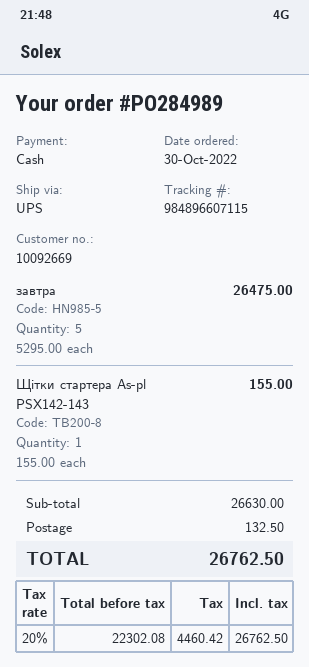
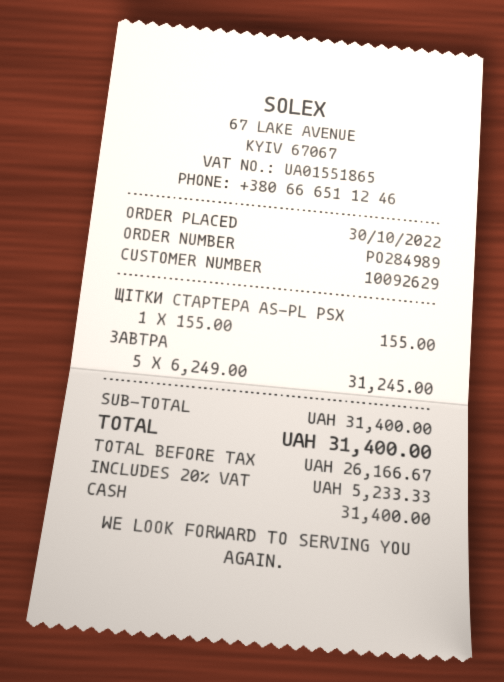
customer number: 10092669 -> 10092629
завтра: 5 x 5295.00 = 26475.00 -> 5 x 6249.00 = 31245.00
subtotal: 26630.00 -> 31400.00
shipping: 132.50 -> none
net: 22302.08 -> 26166.67
tax: 20% = 4460.42 -> 20% = 5233.33
total: 26762.50 -> 31400.00

